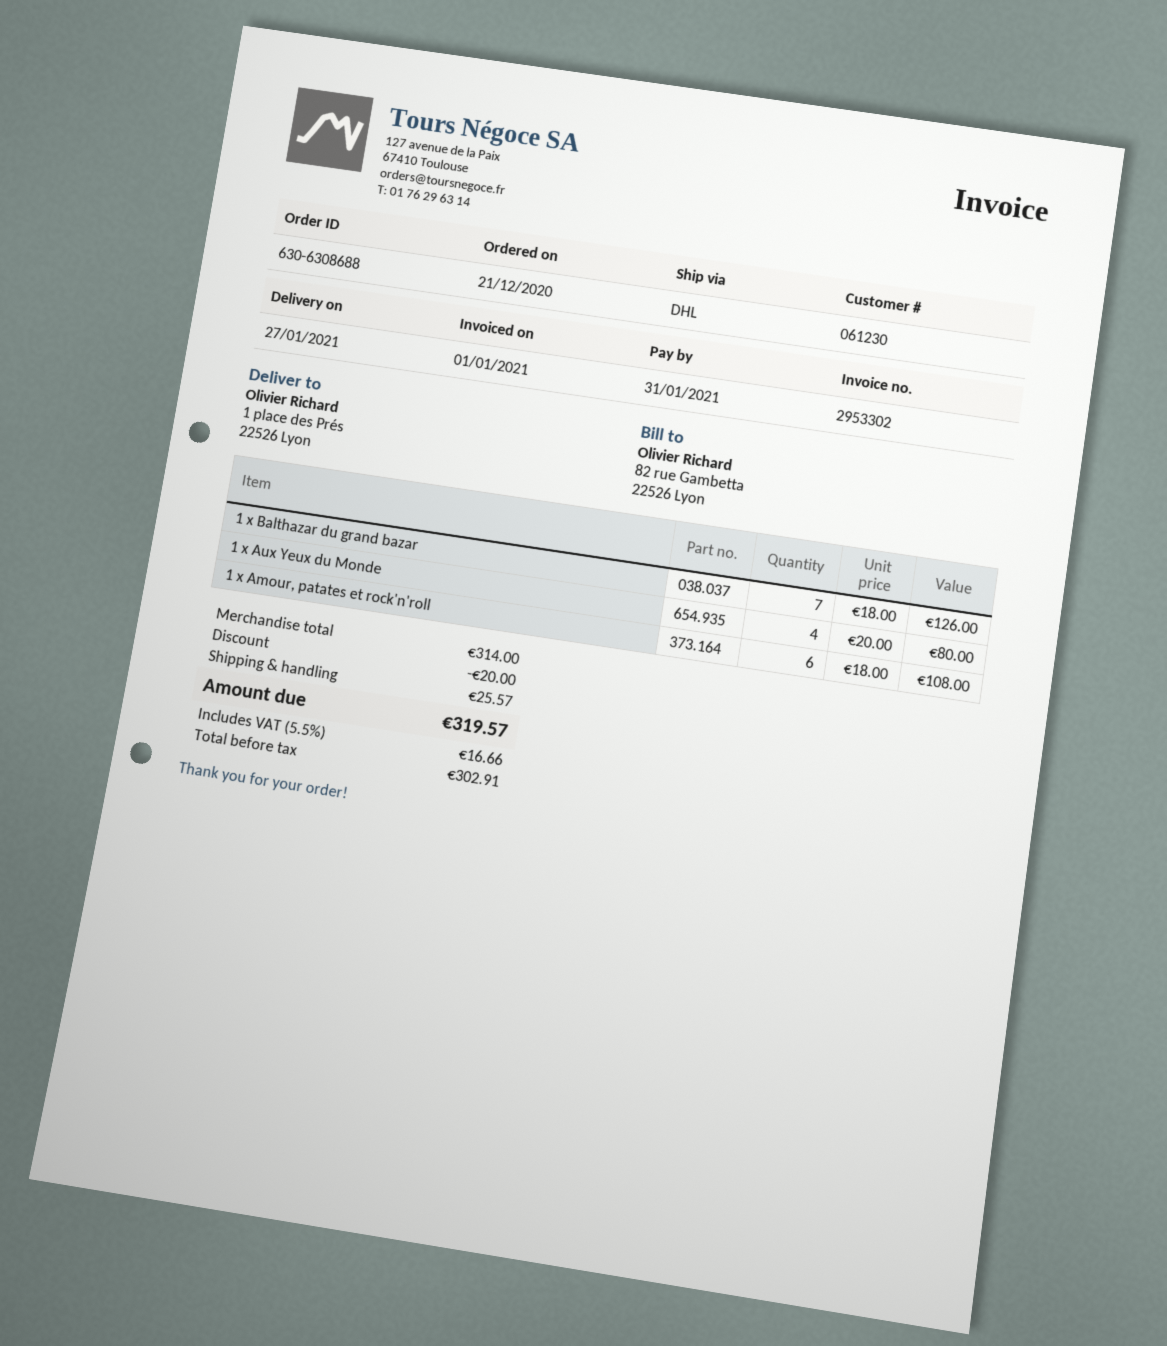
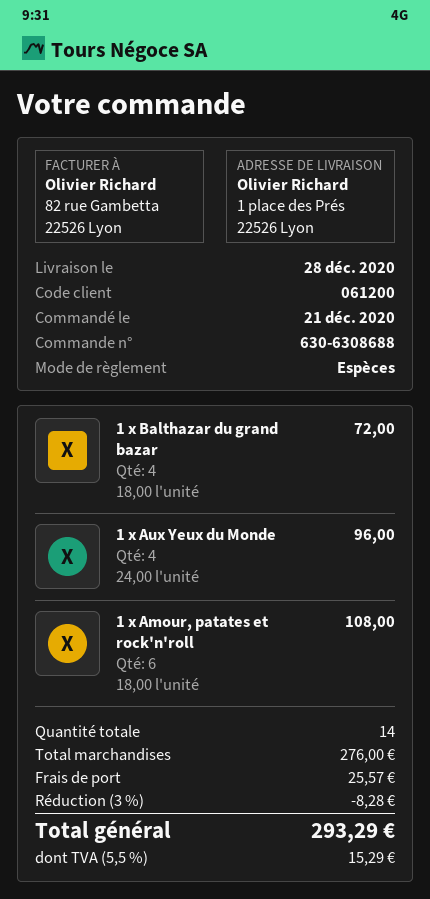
delivery date: 2021-01-27 -> 2020-12-28
customer number: 061230 -> 061200
1 x Balthazar du grand bazar: 7 x 18.00 = 126.00 -> 4 x 18.00 = 72.00
1 x Aux Yeux du Monde: 4 x 20.00 = 80.00 -> 4 x 24.00 = 96.00
subtotal: 314.00 -> 276.00
discount: 20.00 -> 8.28
tax: 5.5% = 16.66 -> 5.5% = 15.29
total: 319.57 -> 293.29

